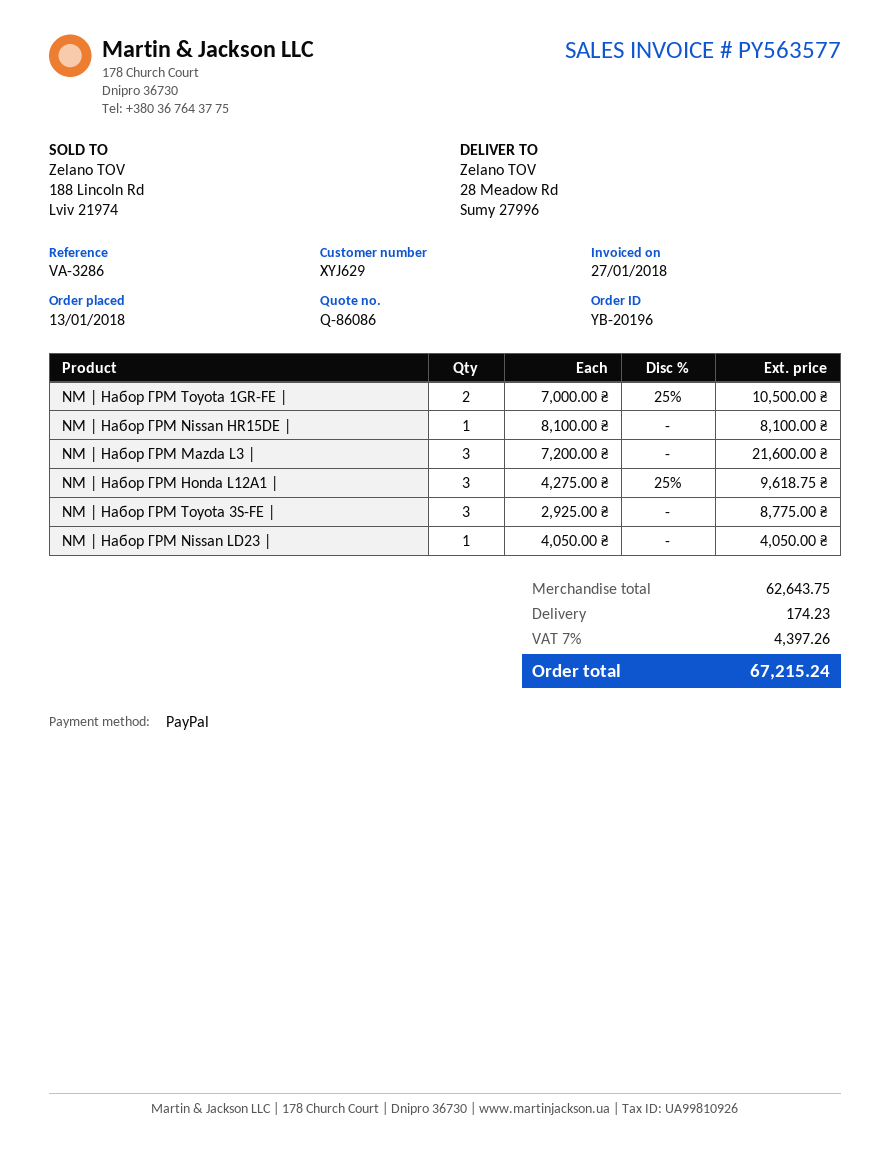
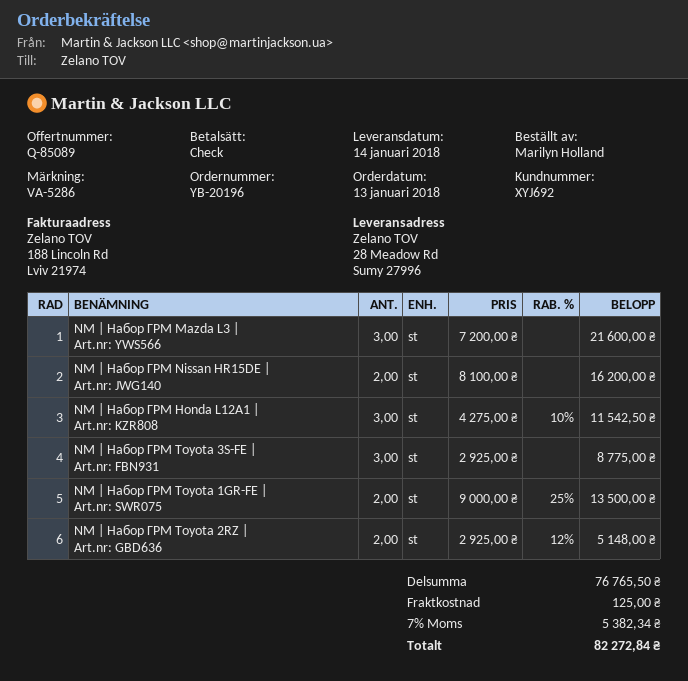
quote number: Q-86086 -> Q-85089
customer number: XYJ629 -> XYJ692
reference: VA-3286 -> VA-5286
payment method: PayPal -> cheque
NM | Набор ГРМ Toyota 1GR-FE |: 2 x 7000.00 - 25% = 10500.00 -> 2 x 9000.00 - 25% = 13500.00
NM | Набор ГРМ Nissan HR15DE |: 1 x 8100.00 = 8100.00 -> 2 x 8100.00 = 16200.00
NM | Набор ГРМ Honda L12A1 |: 3 x 4275.00 - 25% = 9618.75 -> 3 x 4275.00 - 10% = 11542.50
NM | Набор ГРМ Nissan LD23 |: 1 x 4050.00 = 4050.00 -> none
NM | Набор ГРМ Toyota 2RZ |: none -> 2 x 2925.00 - 12% = 5148.00
subtotal: 62643.75 -> 76765.50
shipping: 174.23 -> 125.00
tax: 7% = 4397.26 -> 7% = 5382.34
total: 67215.24 -> 82272.84

